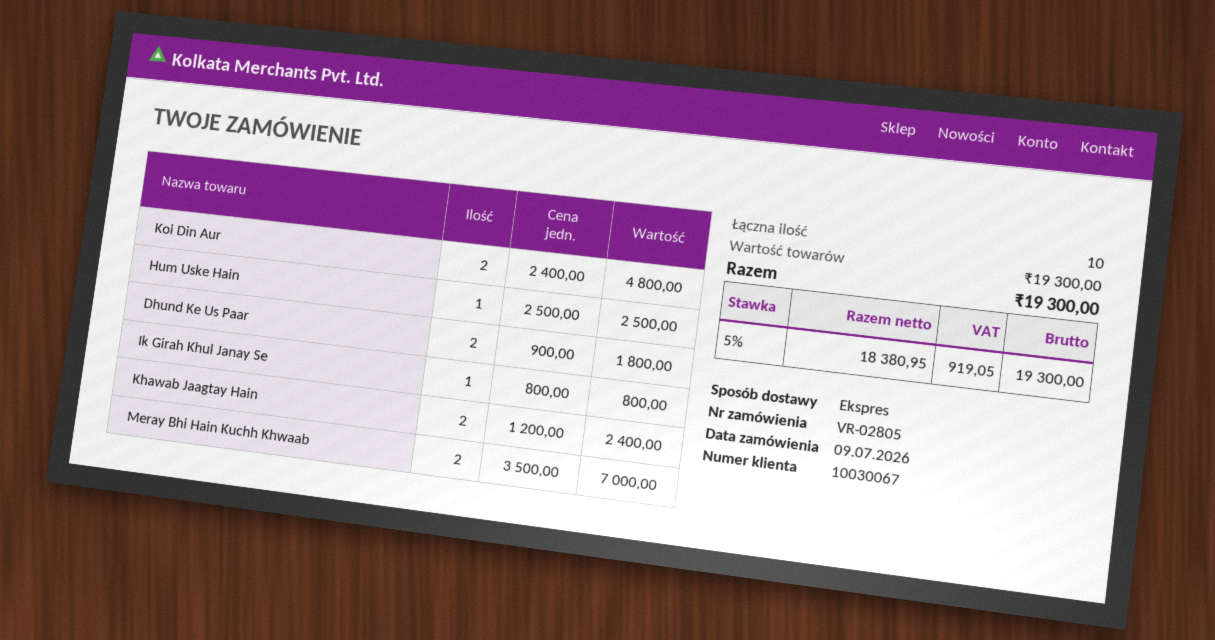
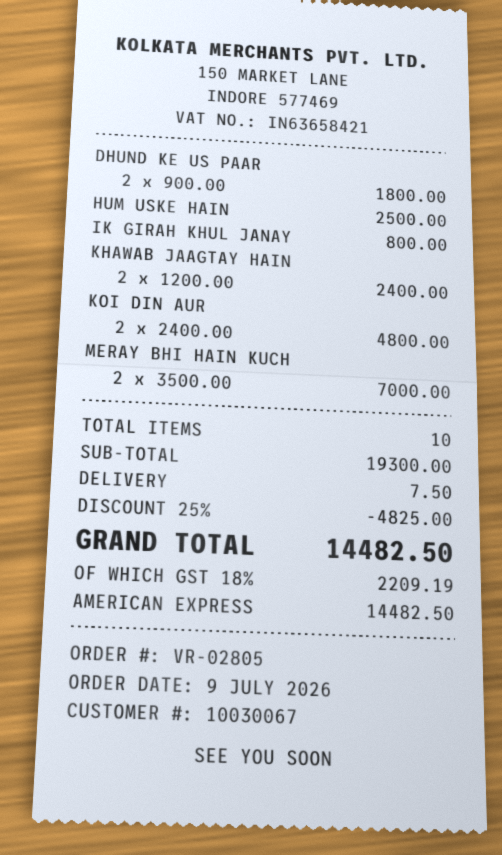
discount: none -> 25% = 4825.00
shipping: none -> 7.50
tax: 5% = 919.05 -> 18% = 2209.19
total: 19300.00 -> 14482.50

